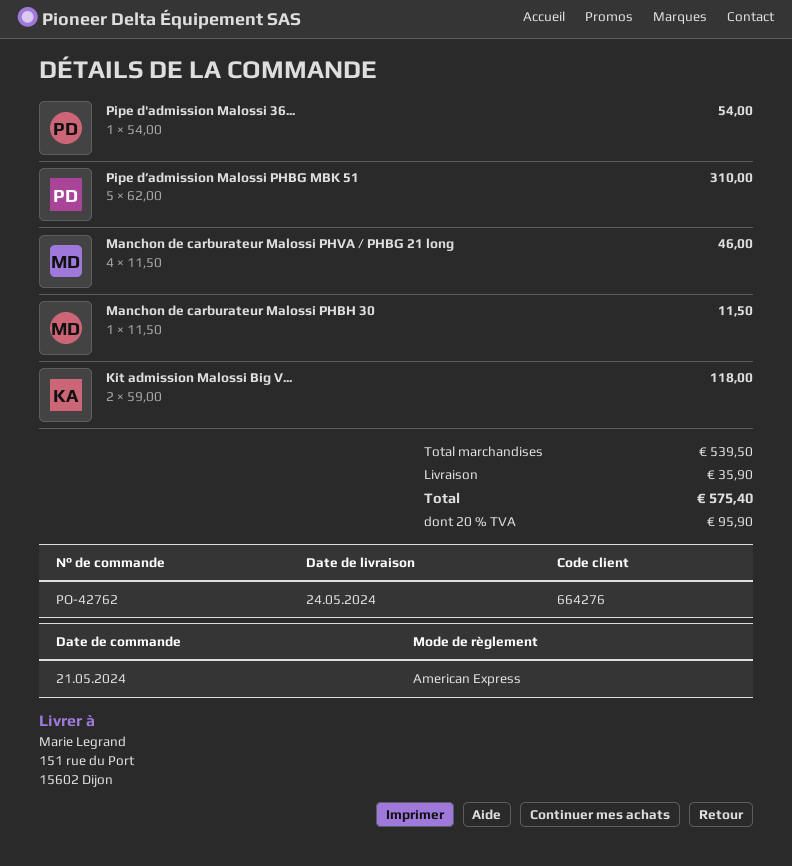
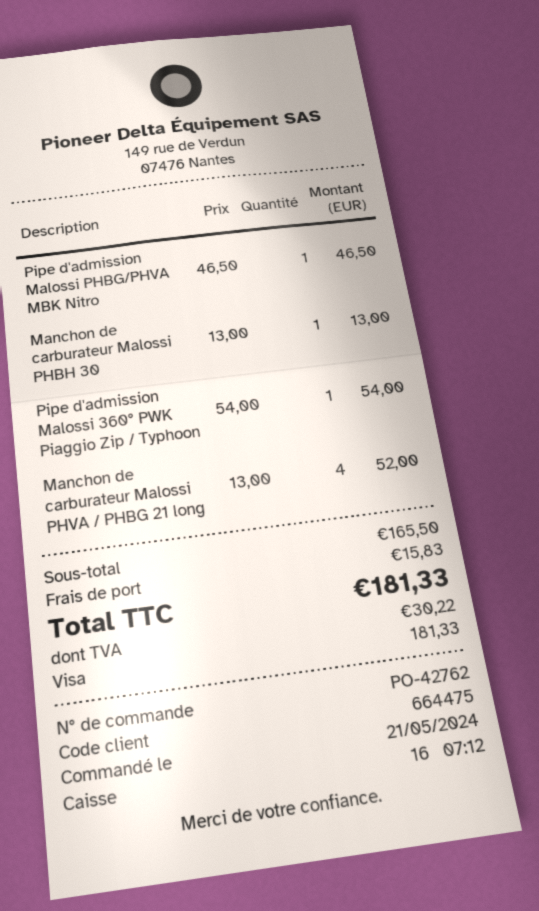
customer number: 664276 -> 664475
payment method: American Express -> Visa
Pipe d’admission Malossi PHBG MBK 51: 5 x 62.00 = 310.00 -> none
Manchon de carburateur Malossi PHVA / PHBG 21 long: 4 x 11.50 = 46.00 -> 4 x 13.00 = 52.00
Manchon de carburateur Malossi PHBH 30: 1 x 11.50 = 11.50 -> 1 x 13.00 = 13.00
Kit admission Malossi Big V...: 2 x 59.00 = 118.00 -> none
Pipe d'admission Malossi PHBG/PHVA MBK Nitro: none -> 1 x 46.50 = 46.50
subtotal: 539.50 -> 165.50
shipping: 35.90 -> 15.83
tax: 95.90 -> 30.22
total: 575.40 -> 181.33

